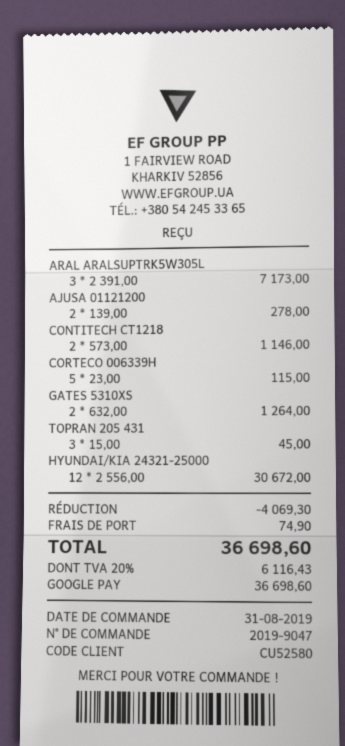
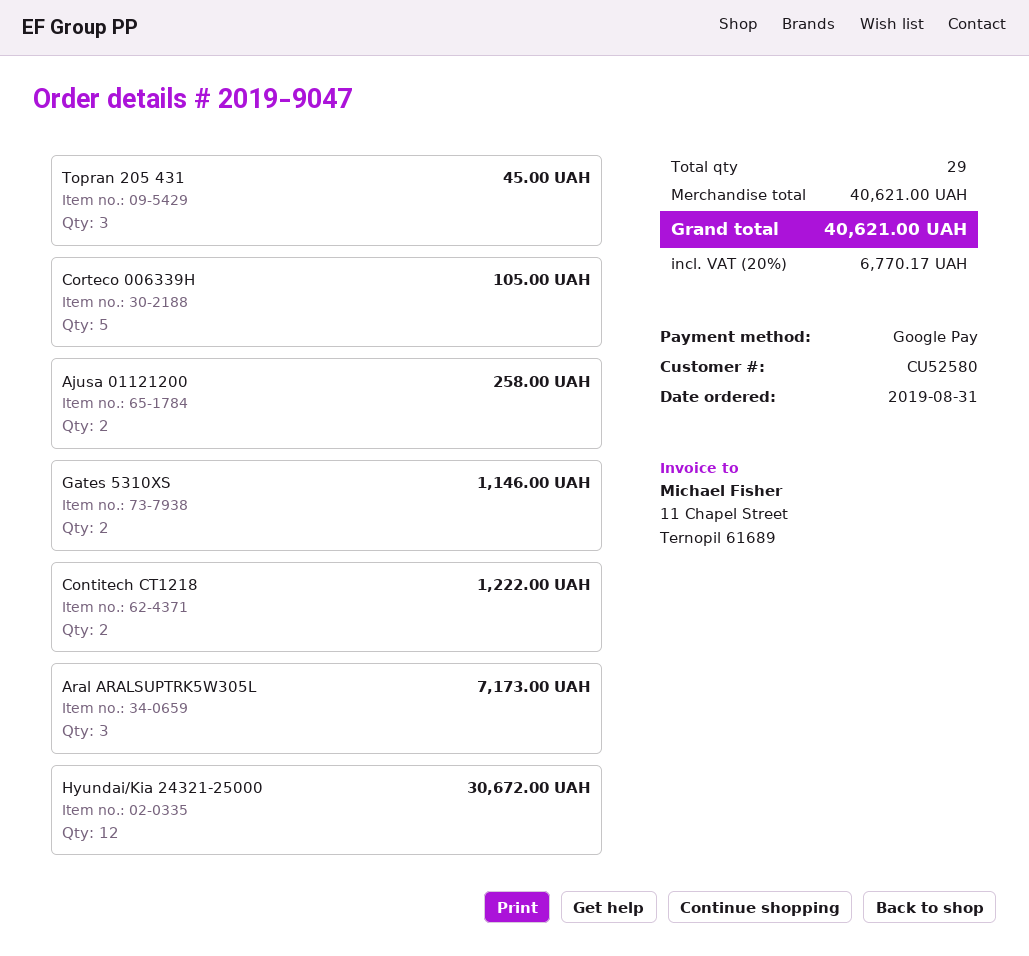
AJUSA 01121200: 2 for 278.00 -> 2 for 258.00
CONTITECH CT1218: 2 for 1146.00 -> 2 for 1222.00
CORTECO 006339H: 5 for 115.00 -> 5 for 105.00
GATES 5310XS: 2 for 1264.00 -> 2 for 1146.00
discount: 4069.30 -> none
shipping: 74.90 -> none
tax: 20% = 6116.43 -> 20% = 6770.17
total: 36698.60 -> 40621.00

